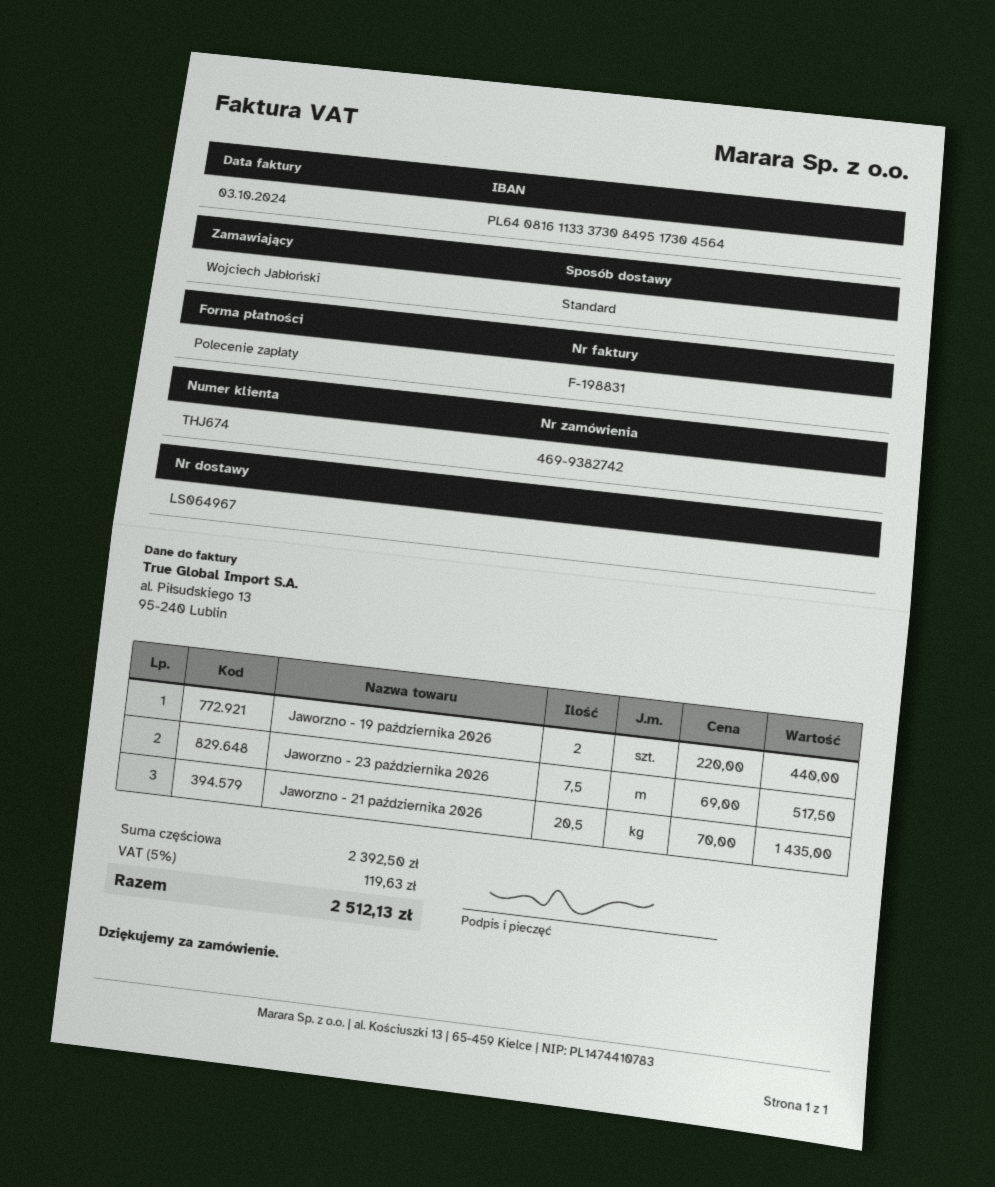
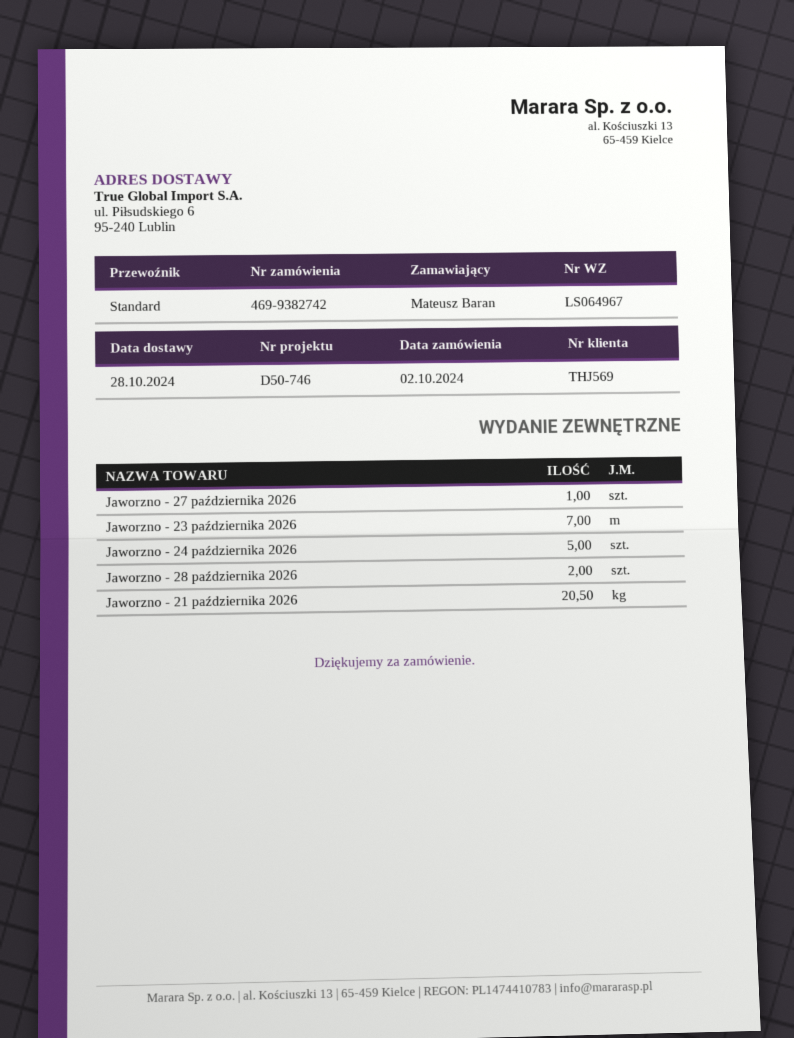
customer number: THJ674 -> THJ569
ordered by: Wojciech Jabłoński -> Mateusz Baran
Jaworzno - 19 października 2026: 2 -> none
Jaworzno - 23 października 2026: 7.5 -> 7
Jaworzno - 27 października 2026: none -> 1
Jaworzno - 24 października 2026: none -> 5
Jaworzno - 28 października 2026: none -> 2

